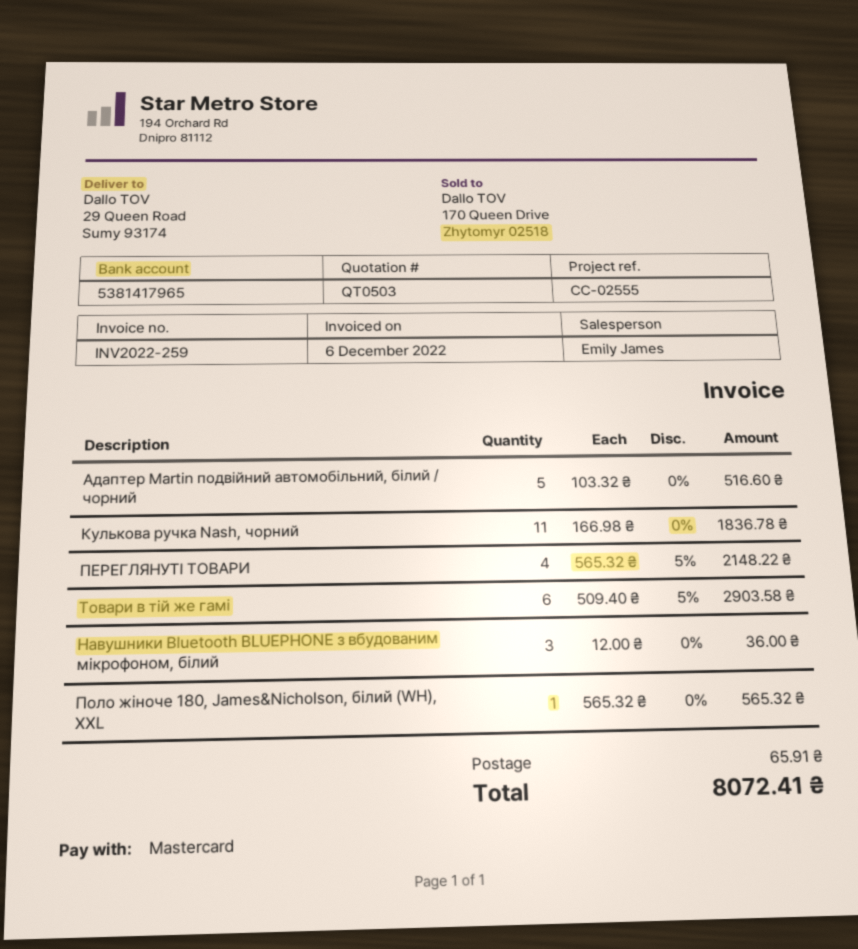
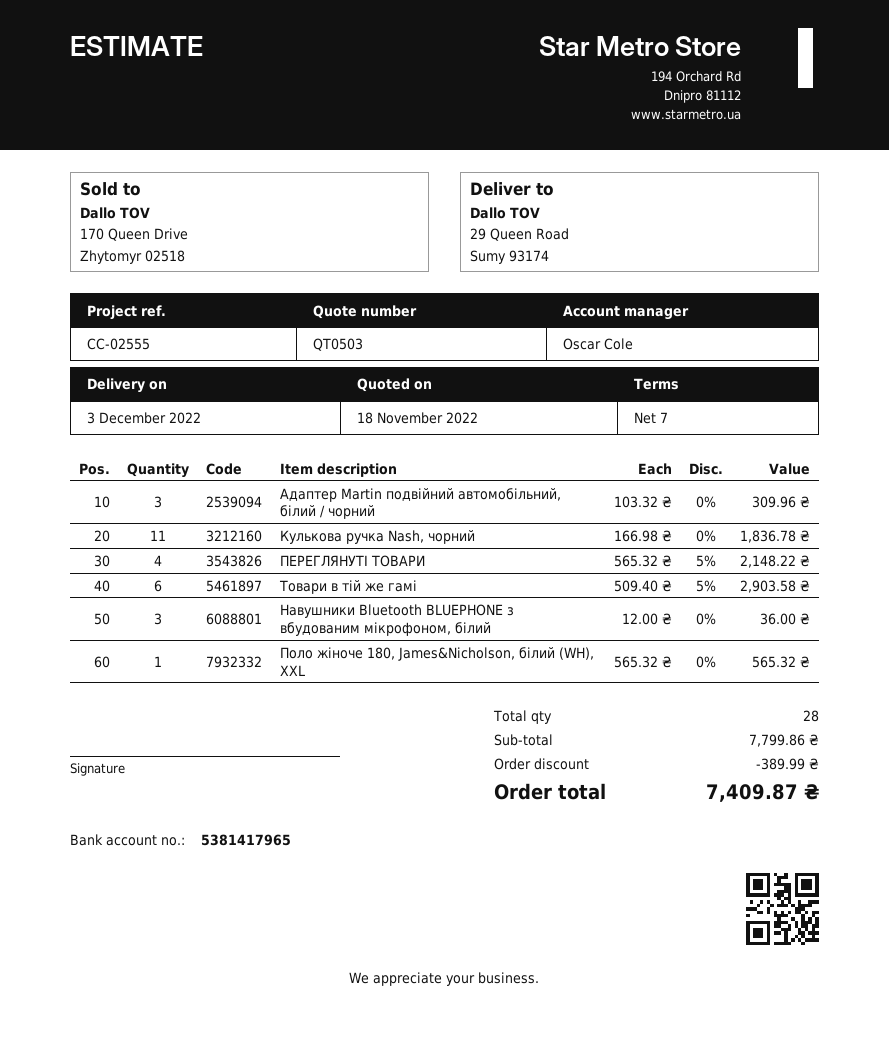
sales rep: Emily James -> Oscar Cole
Адаптер Martin подвійний автомобільний, білий / чорний: 5 x 103.32 = 516.60 -> 3 x 103.32 = 309.96
discount: none -> 389.99
shipping: 65.91 -> none
total: 8072.41 -> 7409.87

